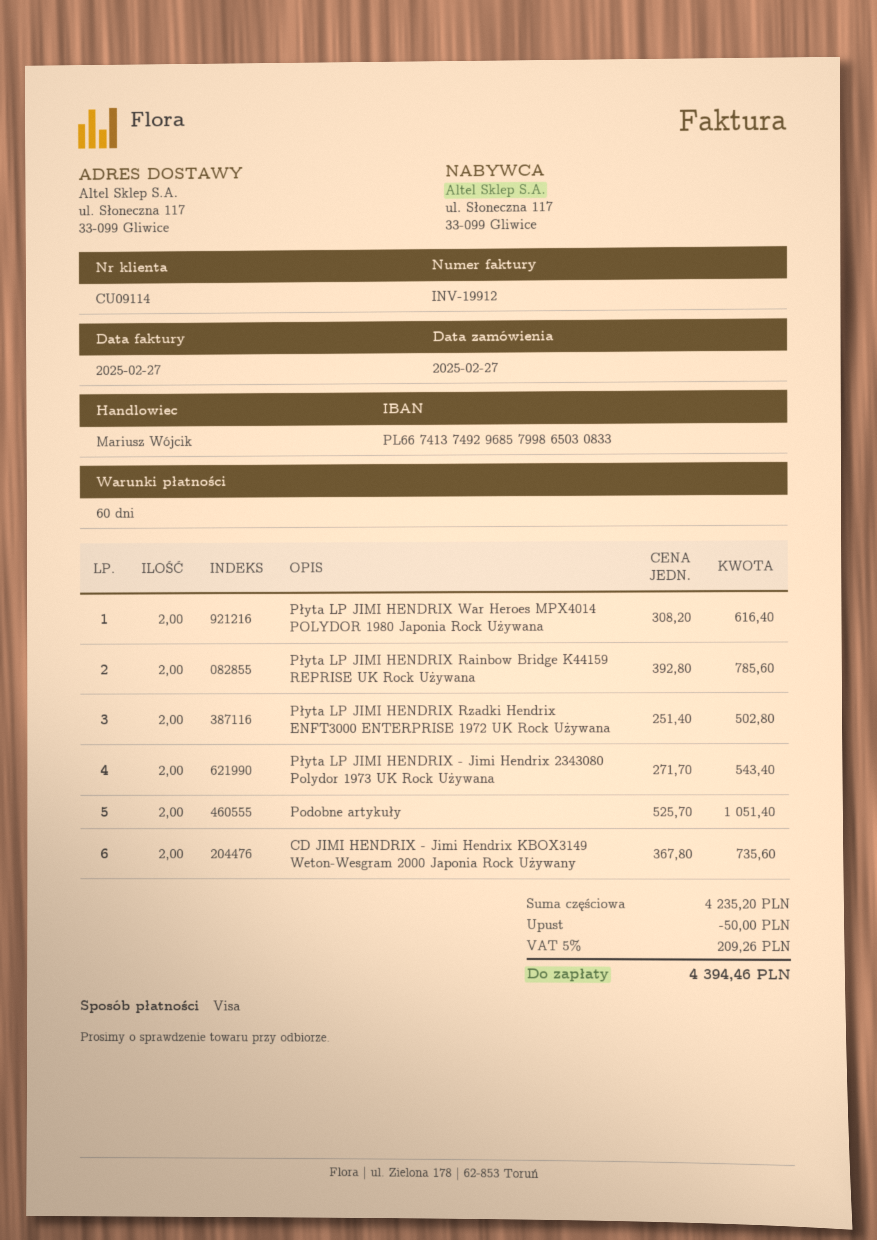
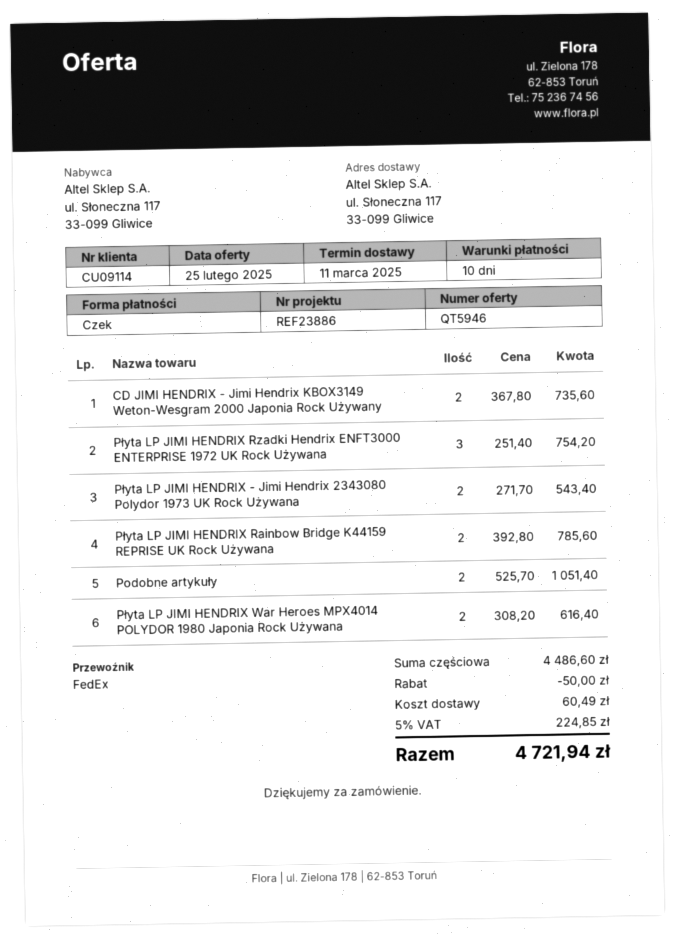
payment terms: 60 days -> 10 days
payment method: Visa -> cheque
Płyta LP JIMI HENDRIX Rzadki Hendrix ENFT3000 ENTERPRISE 1972 UK Rock Używana: 2 x 251.40 = 502.80 -> 3 x 251.40 = 754.20
subtotal: 4235.20 -> 4486.60
shipping: none -> 60.49
tax: 5% = 209.26 -> 5% = 224.85
total: 4394.46 -> 4721.94

